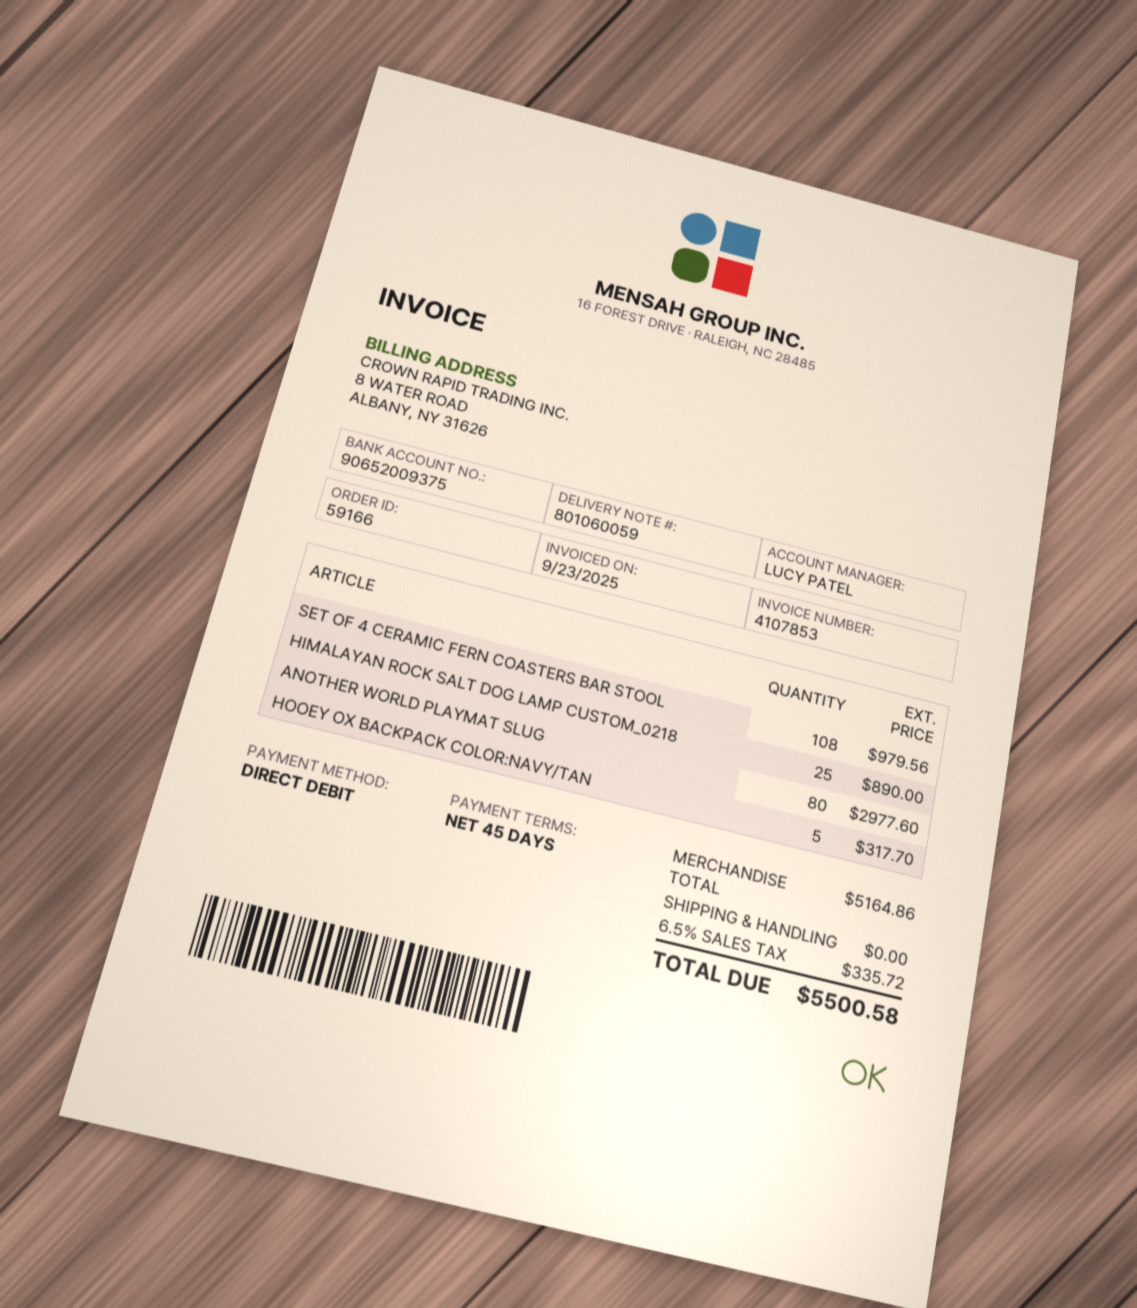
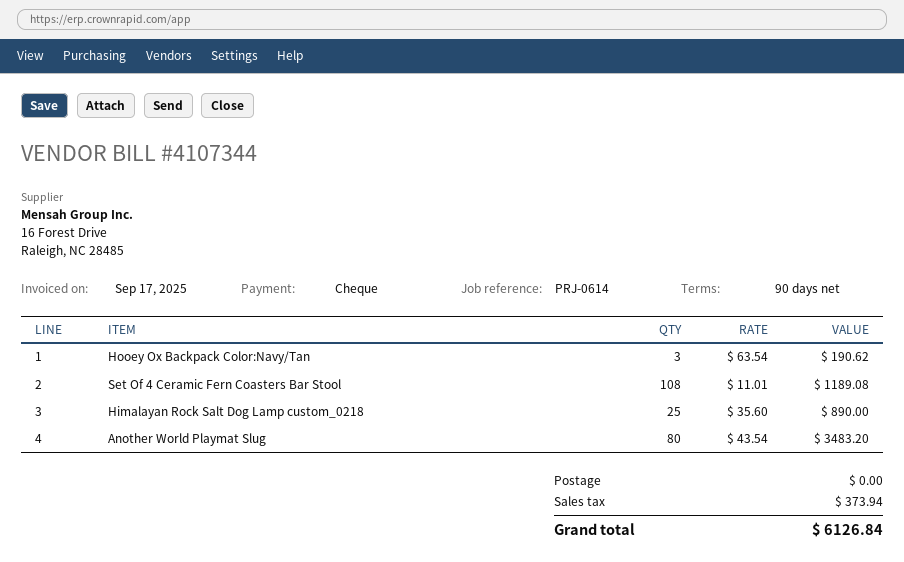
invoice number: 4107853 -> 4107344
invoice date: 2025-09-23 -> 2025-09-17
payment terms: 45 days -> 90 days
payment method: direct debit -> cheque
SET OF 4 CERAMIC FERN COASTERS BAR STOOL: 108 for 979.56 -> 108 for 1189.08
ANOTHER WORLD PLAYMAT SLUG: 80 for 2977.60 -> 80 for 3483.20
HOOEY OX BACKPACK COLOR:NAVY/TAN: 5 for 317.70 -> 3 for 190.62
tax: 335.72 -> 373.94
total: 5500.58 -> 6126.84

